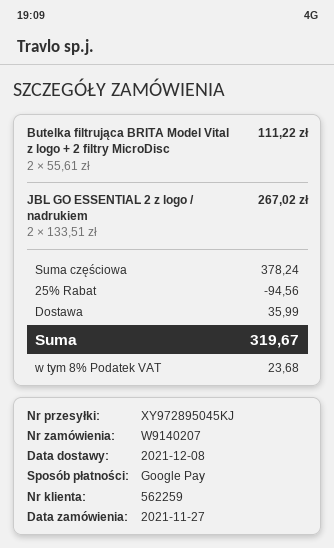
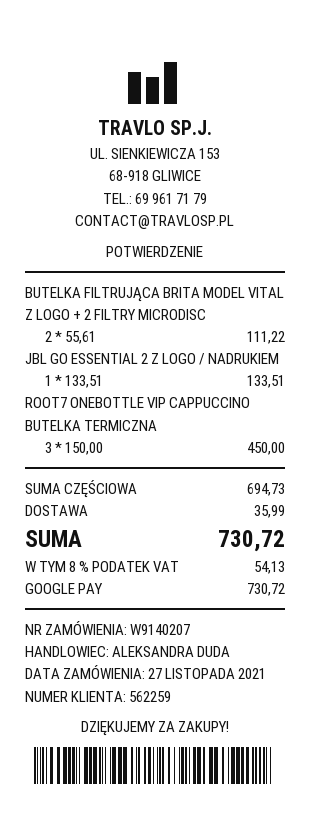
JBL GO ESSENTIAL 2 z logo / nadrukiem: 2 x 133.51 = 267.02 -> 1 x 133.51 = 133.51
ROOT7 ONEBOTTLE VIP CAPPUCCINO BUTELKA TERMICZNA: none -> 3 x 150.00 = 450.00
subtotal: 378.24 -> 694.73
discount: 25% = 94.56 -> none
tax: 8% = 23.68 -> 8% = 54.13
total: 319.67 -> 730.72

